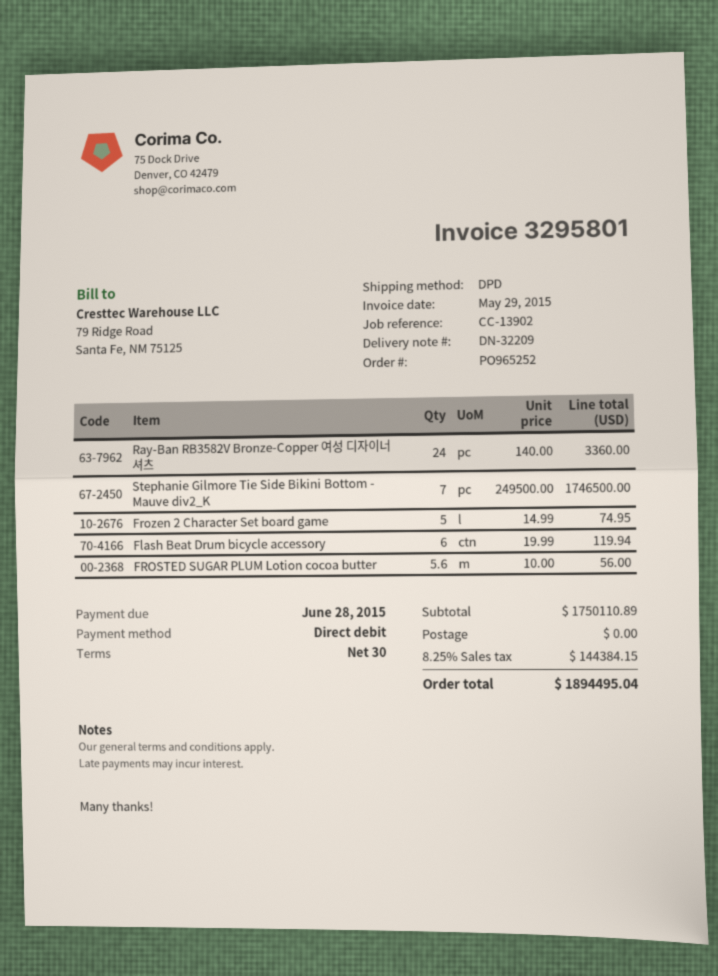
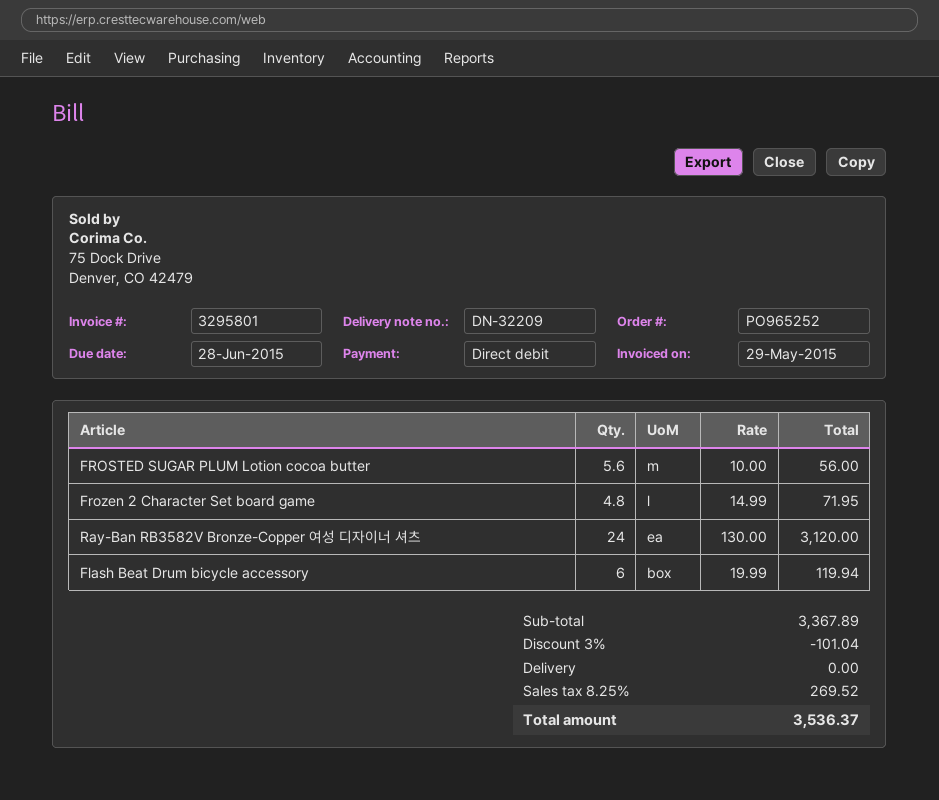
Ray-Ban RB3582V Bronze-Copper 여성 디자이너 셔츠: 24 x 140.00 = 3360.00 -> 24 x 130.00 = 3120.00
Stephanie Gilmore Tie Side Bikini Bottom - Mauve div2_K: 7 x 249500.00 = 1746500.00 -> none
Frozen 2 Character Set board game: 5 x 14.99 = 74.95 -> 4.8 x 14.99 = 71.95
subtotal: 1750110.89 -> 3367.89
discount: none -> 3% = 101.04
tax: 8.25% = 144384.15 -> 8.25% = 269.52
total: 1894495.04 -> 3536.37

